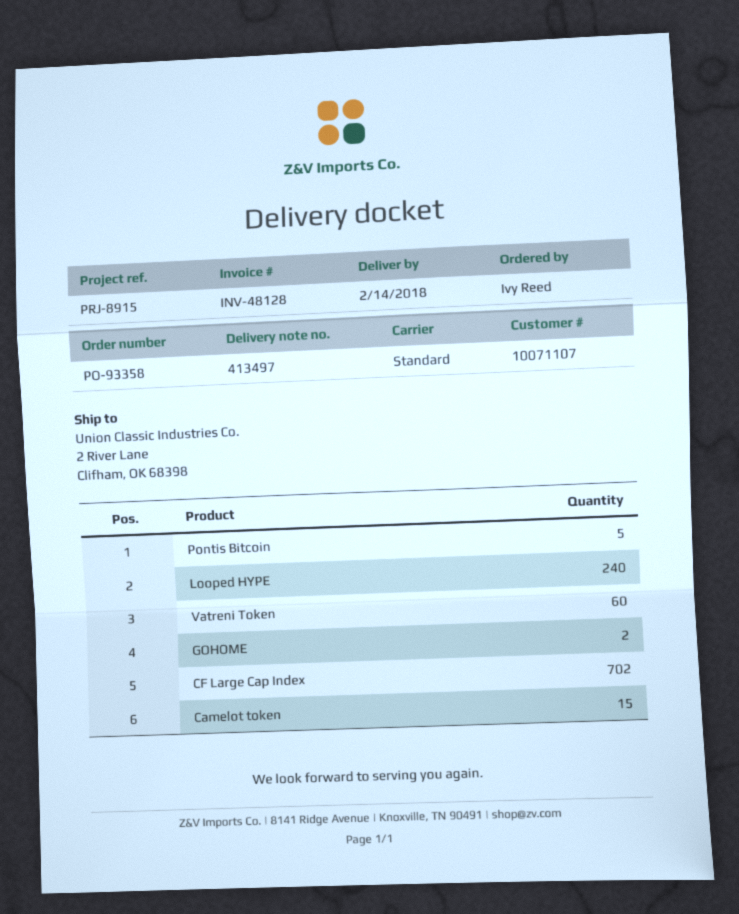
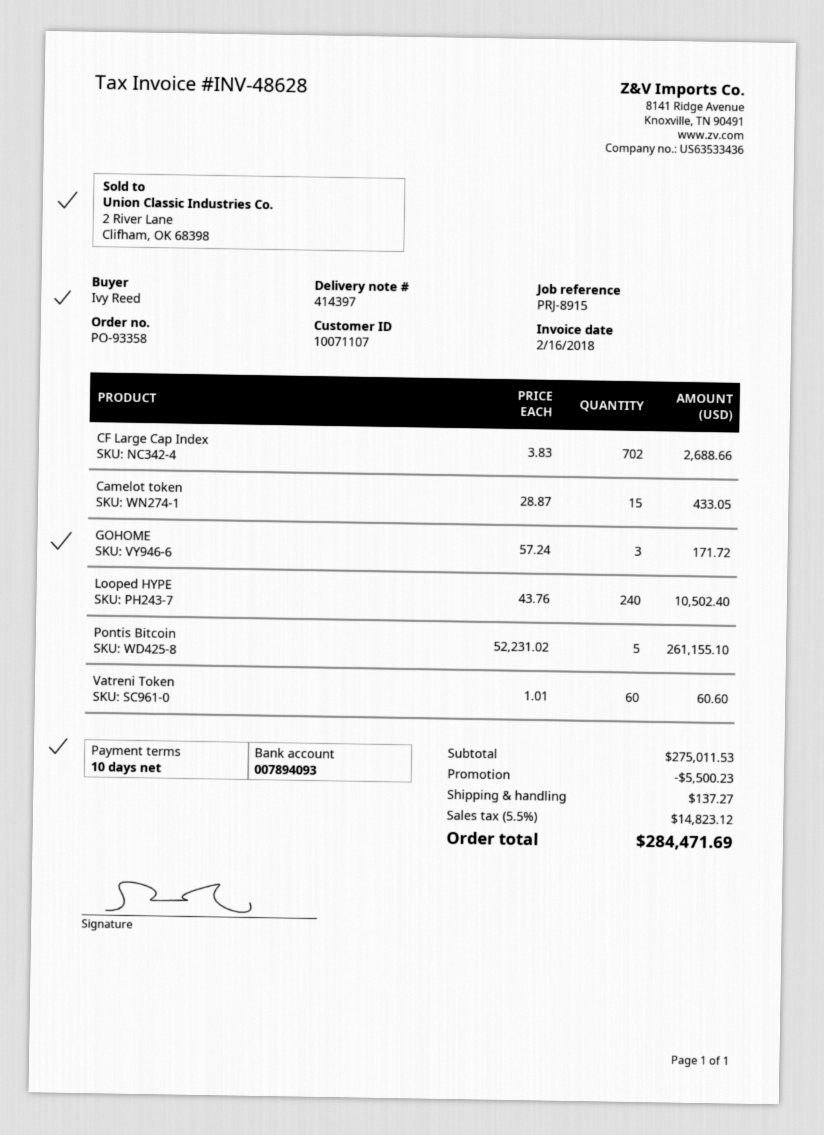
delivery note number: 413497 -> 414397
invoice number: INV-48128 -> INV-48628
GOHOME: 2 -> 3

